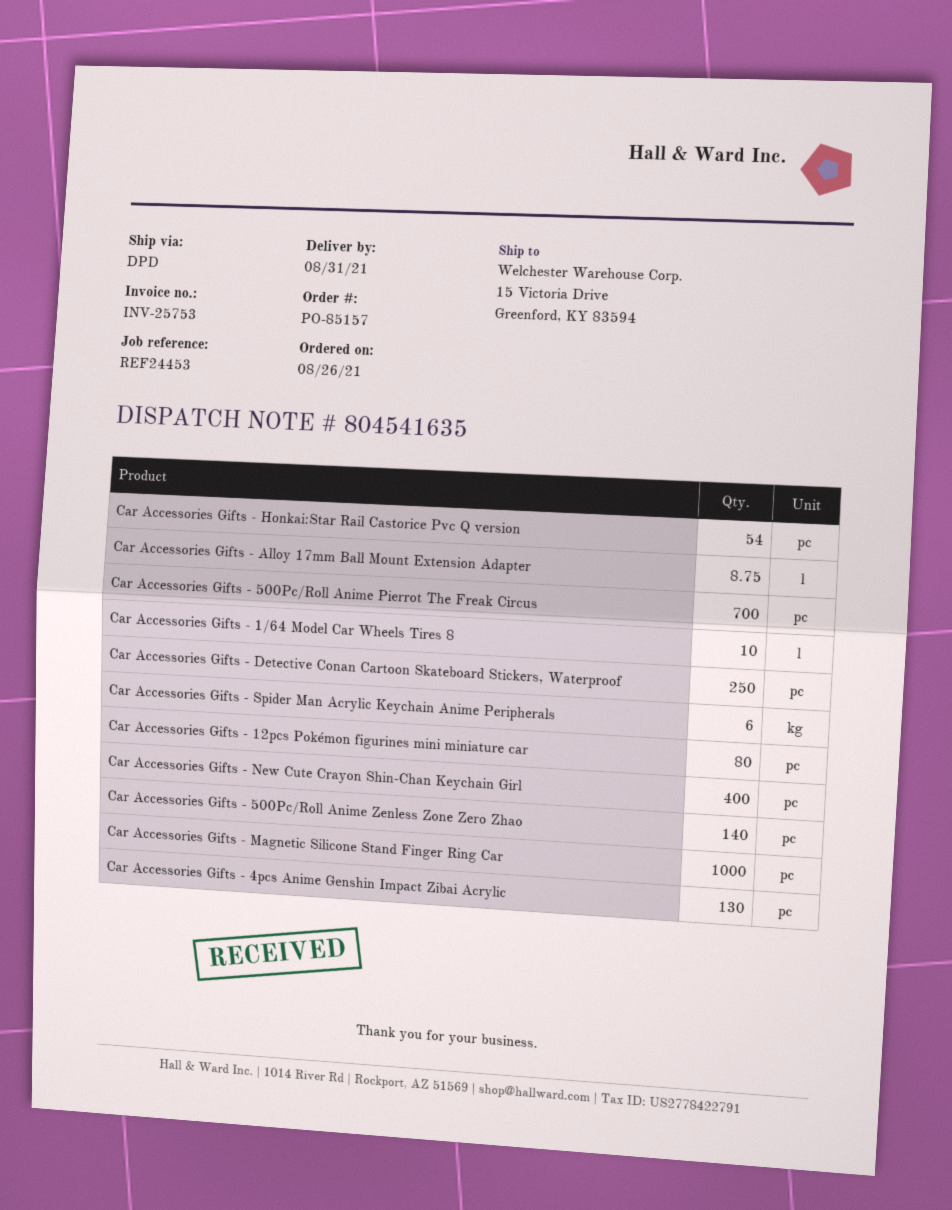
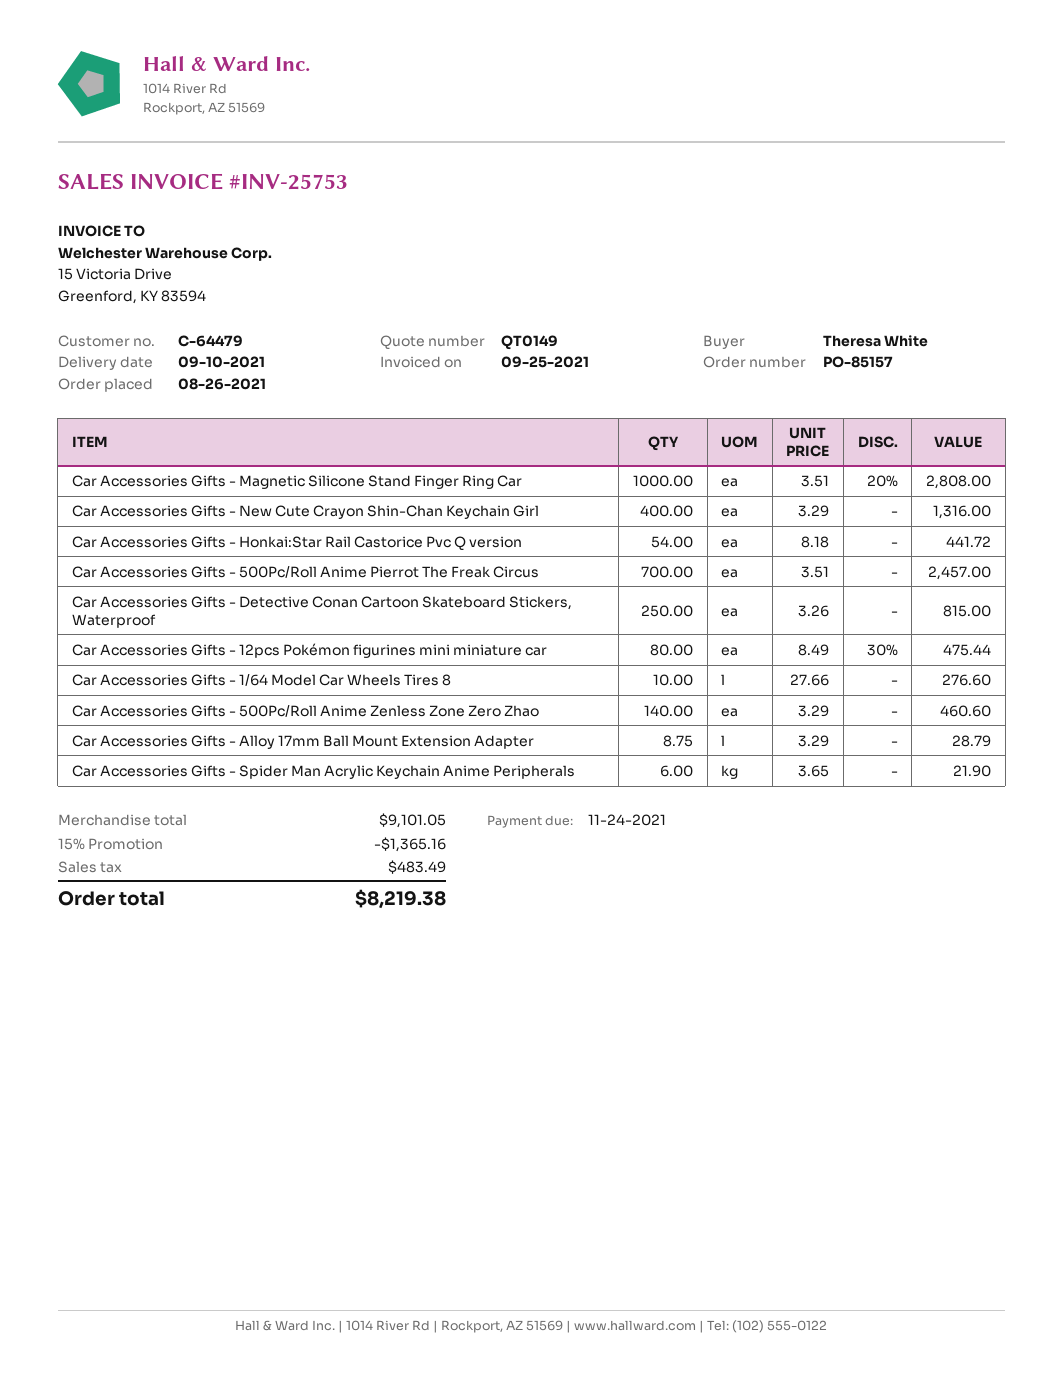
delivery date: 2021-08-31 -> 2021-09-10
Car Accessories Gifts - 4pcs Anime Genshin Impact Zibai Acrylic: 130 -> none

